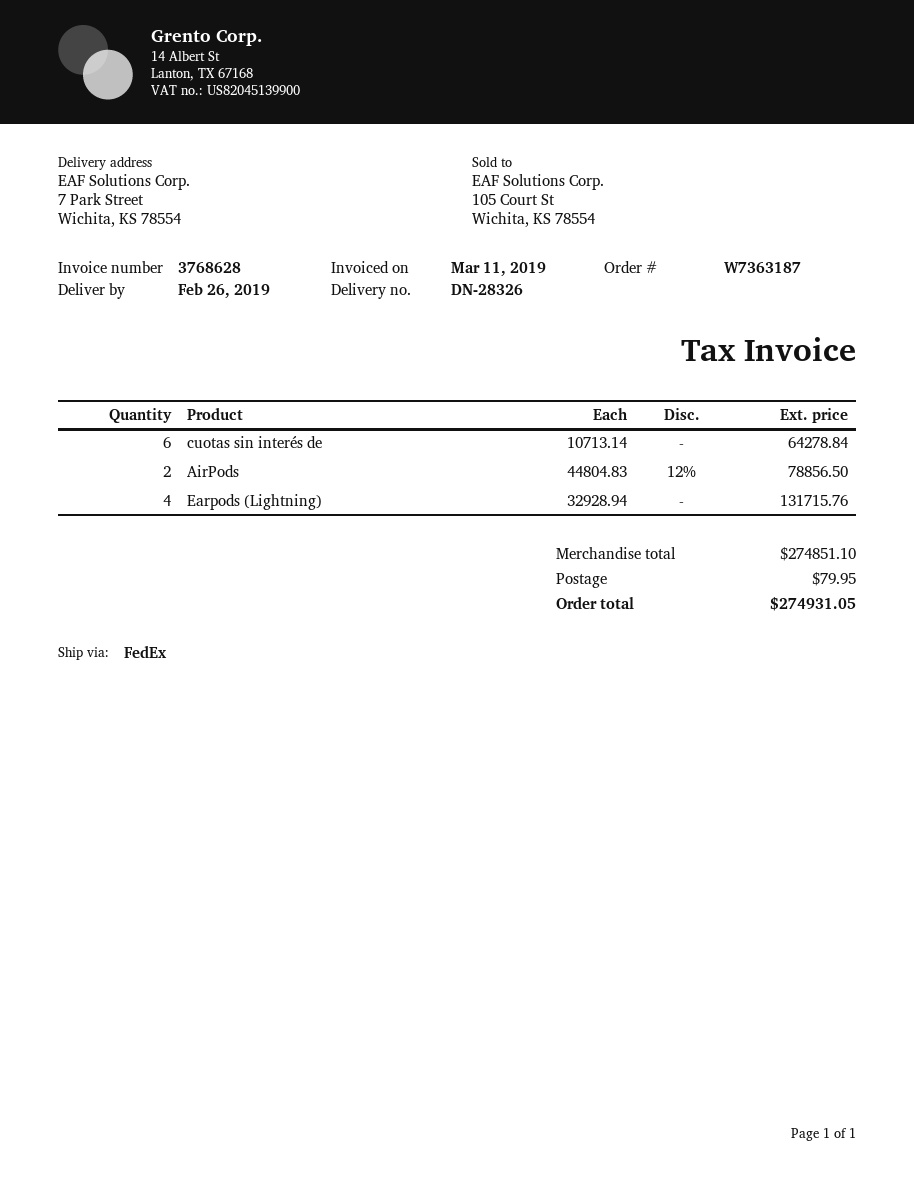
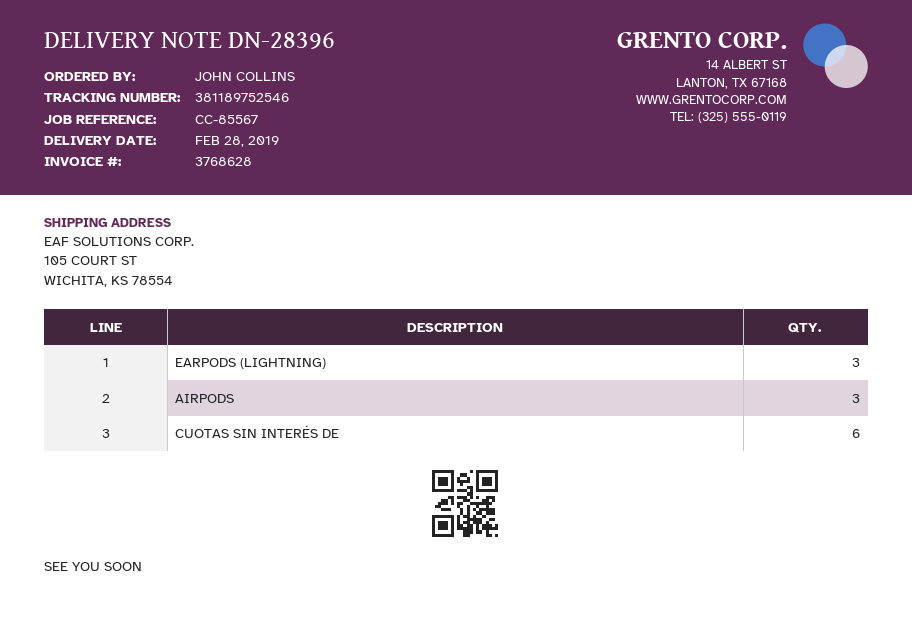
delivery note number: DN-28326 -> DN-28396
delivery date: 2019-02-26 -> 2019-02-28
ship to: 7 Park Street, Wichita, KS 78554 -> 105 COURT ST, WICHITA, KS 78554
AirPods: 2 -> 3
Earpods (Lightning): 4 -> 3

